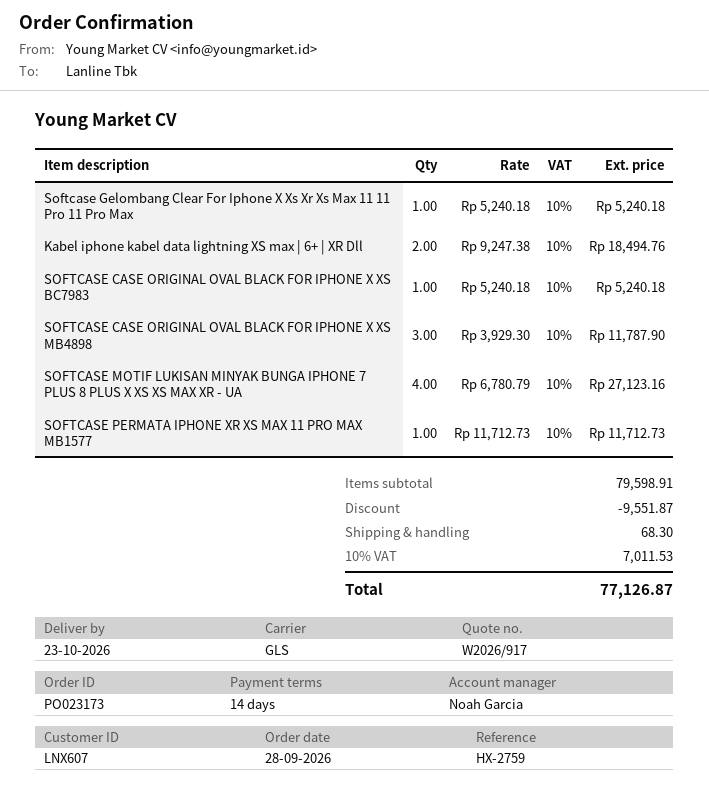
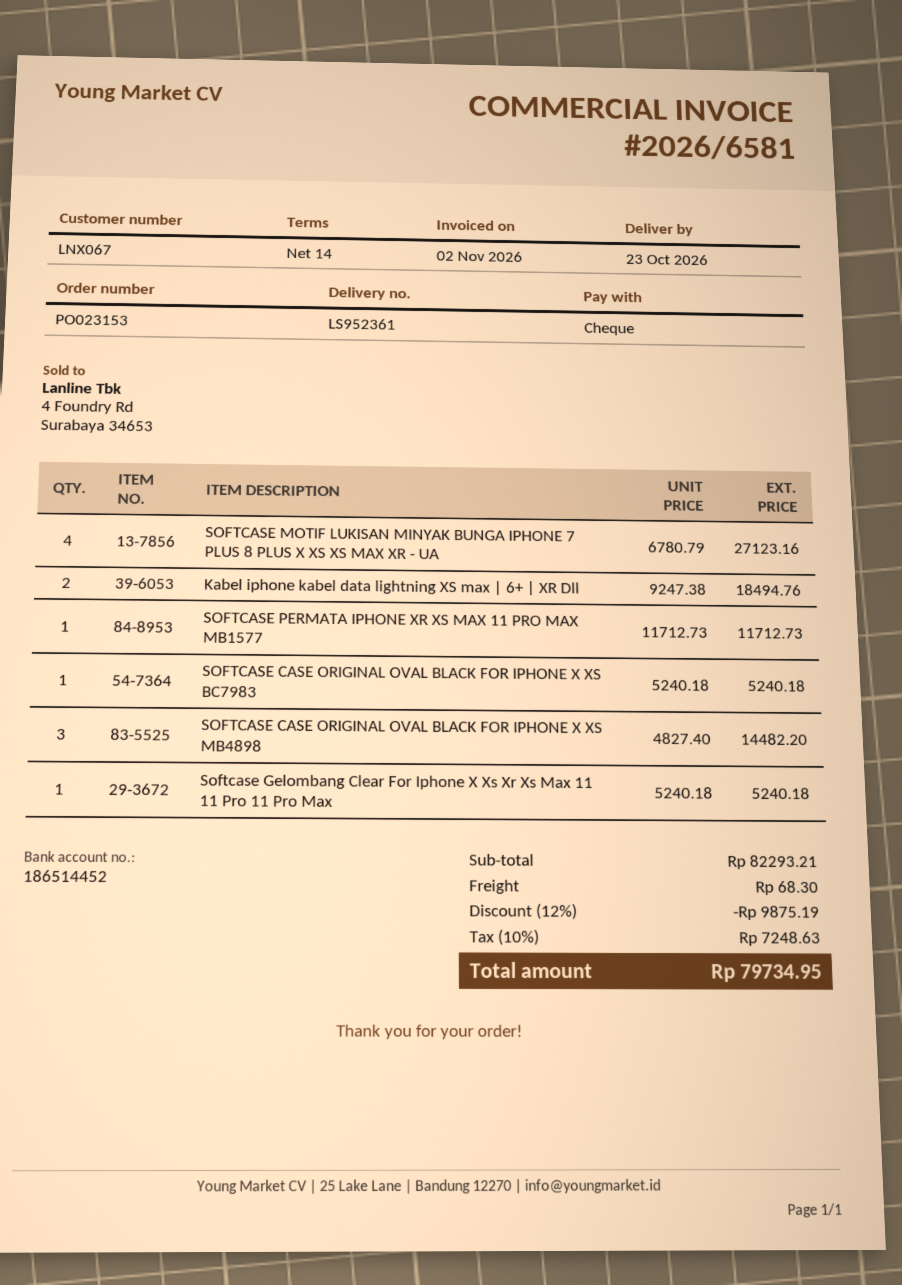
order number: PO023173 -> PO023153
customer number: LNX607 -> LNX067
SOFTCASE CASE ORIGINAL OVAL BLACK FOR IPHONE X XS MB4898: 3 x 3929.30 = 11787.90 -> 3 x 4827.40 = 14482.20
subtotal: 79598.91 -> 82293.21
discount: 9551.87 -> 9875.19
tax: 10% = 7011.53 -> 10% = 7248.63
total: 77126.87 -> 79734.95

